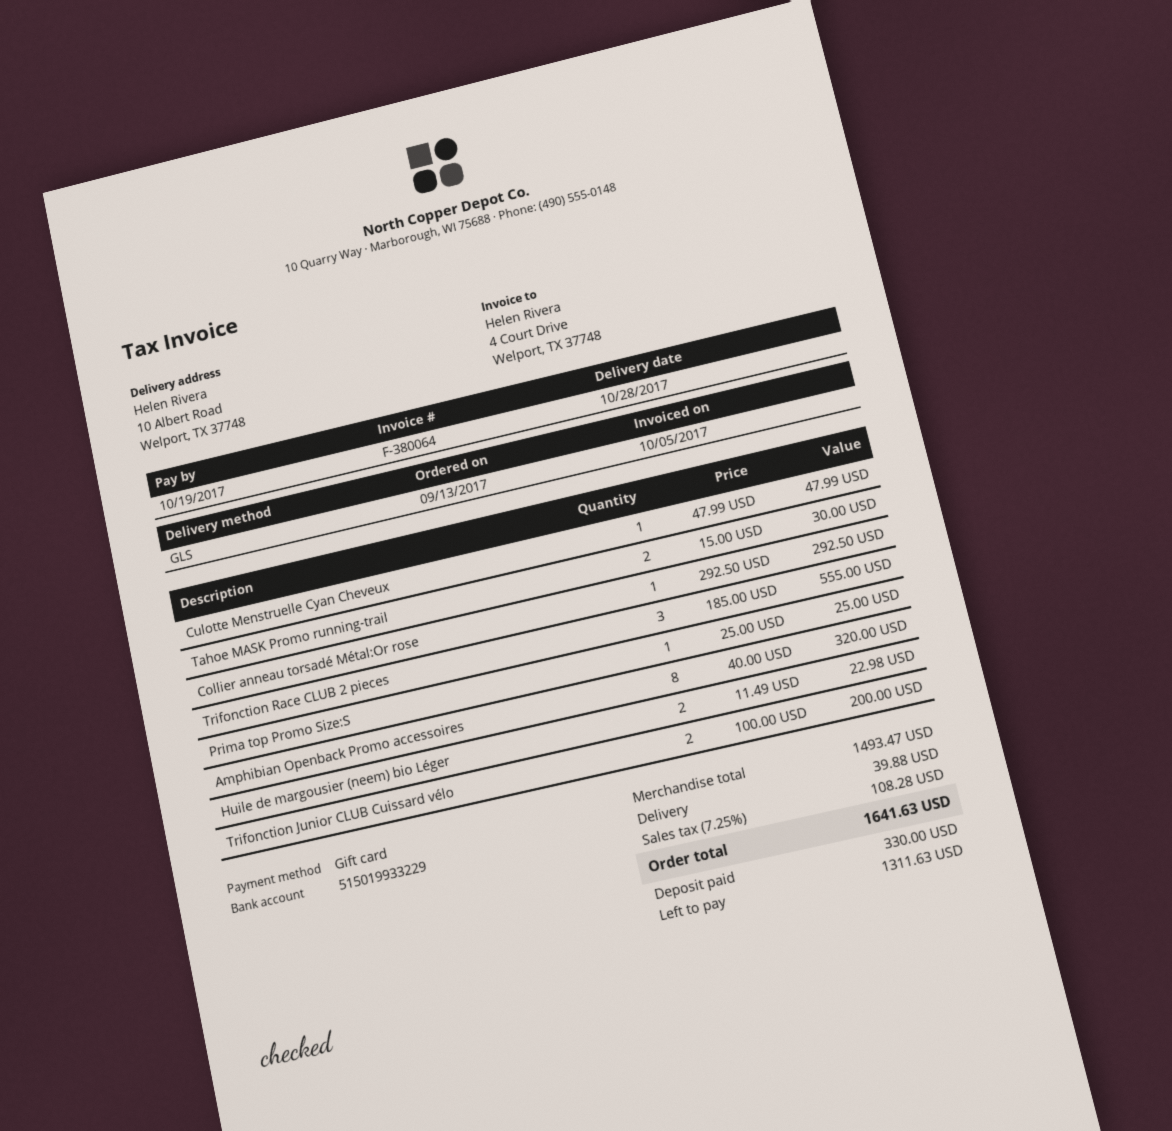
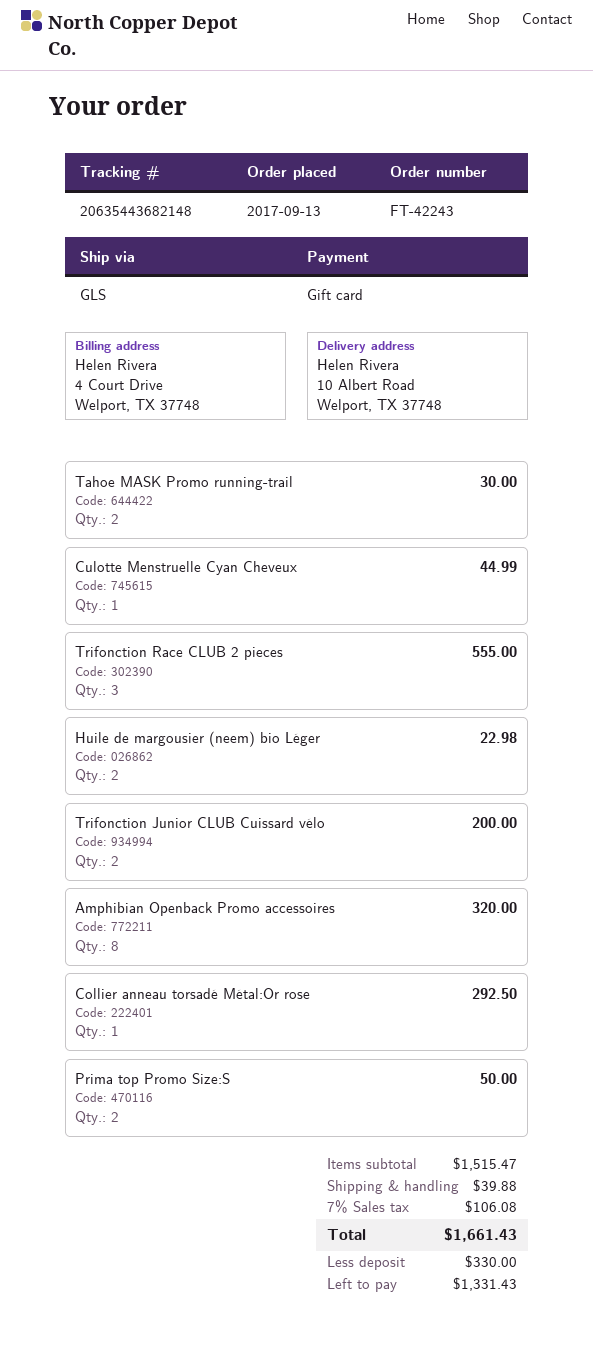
Culotte Menstruelle Cyan Cheveux: 1 for 47.99 -> 1 for 44.99
Prima top Promo Size:S: 1 for 25.00 -> 2 for 50.00
subtotal: 1493.47 -> 1515.47
tax: 7.25% = 108.28 -> 7% = 106.08
total: 1641.63 -> 1661.43
balance: 1311.63 -> 1331.43

